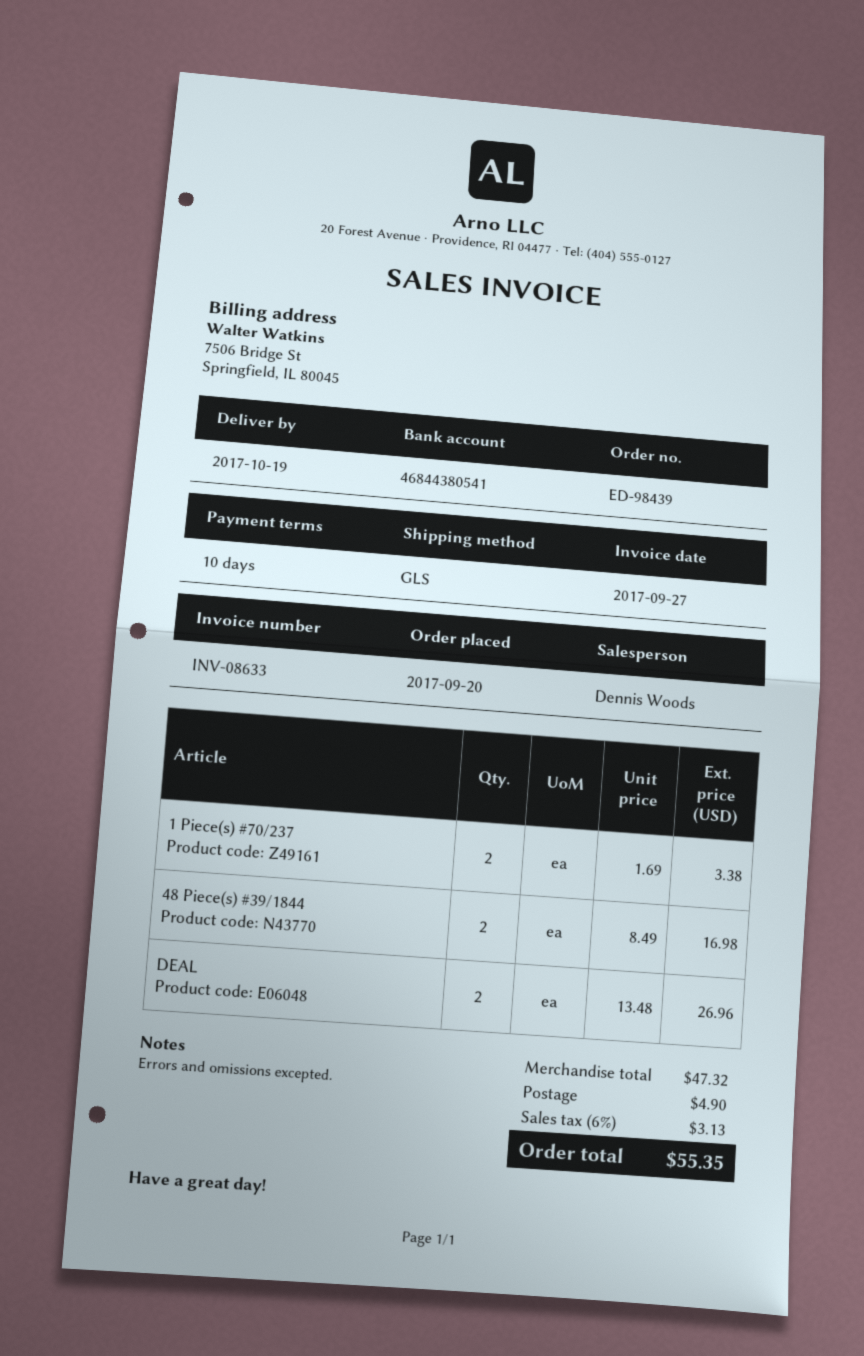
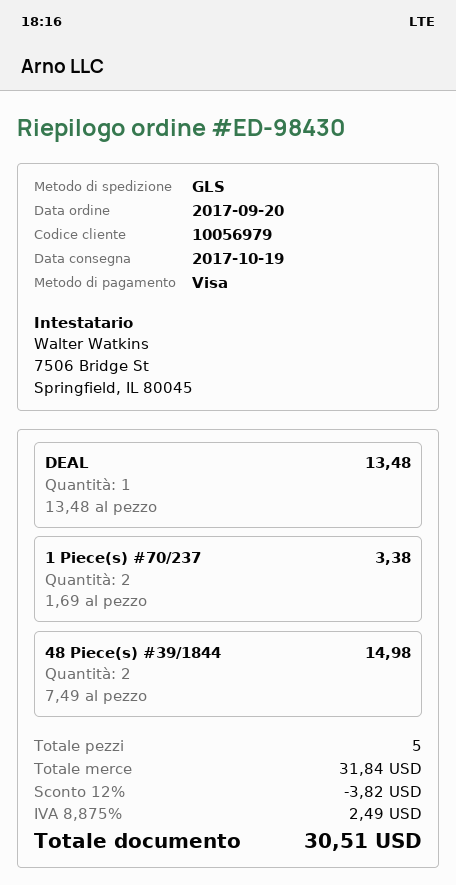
order number: ED-98439 -> ED-98430
48 Piece(s) #39/1844: 2 x 8.49 = 16.98 -> 2 x 7.49 = 14.98
DEAL: 2 x 13.48 = 26.96 -> 1 x 13.48 = 13.48
subtotal: 47.32 -> 31.84
discount: none -> 12% = 3.82
shipping: 4.90 -> none
tax: 6% = 3.13 -> 8.875% = 2.49
total: 55.35 -> 30.51

